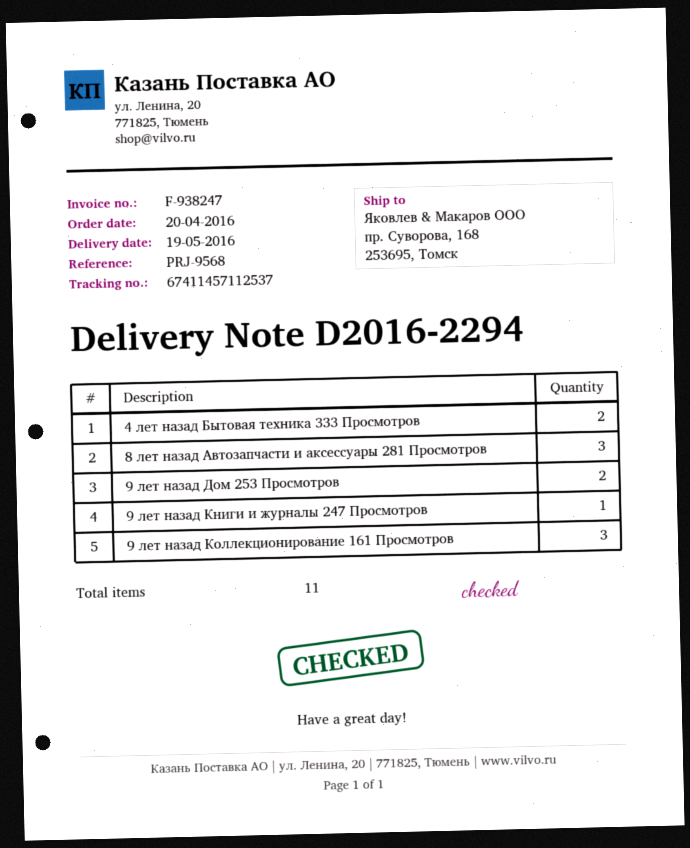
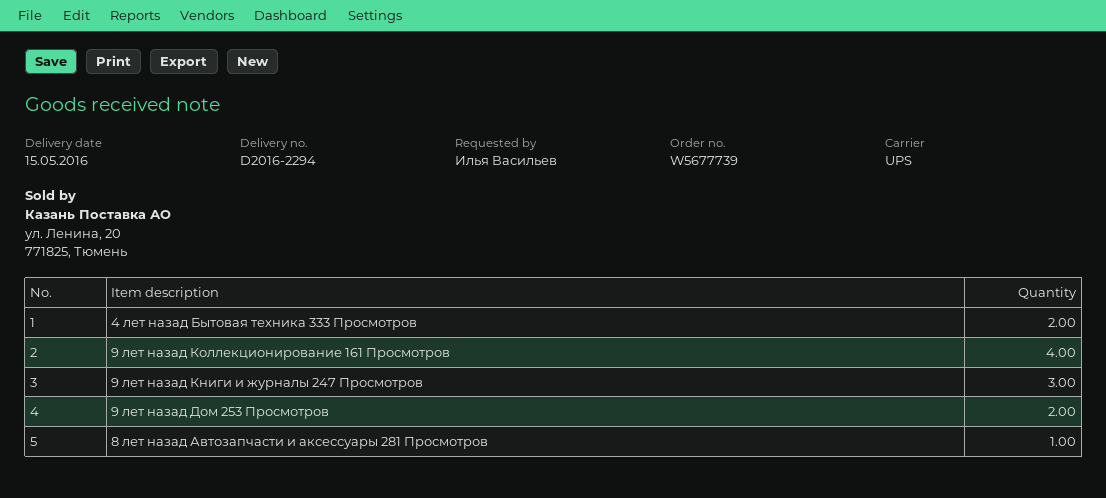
delivery date: 2016-05-19 -> 2016-05-15
8 лет назад Автозапчасти и аксессуары 281 Просмотров: 3 -> 1
9 лет назад Книги и журналы 247 Просмотров: 1 -> 3
9 лет назад Коллекционирование 161 Просмотров: 3 -> 4

